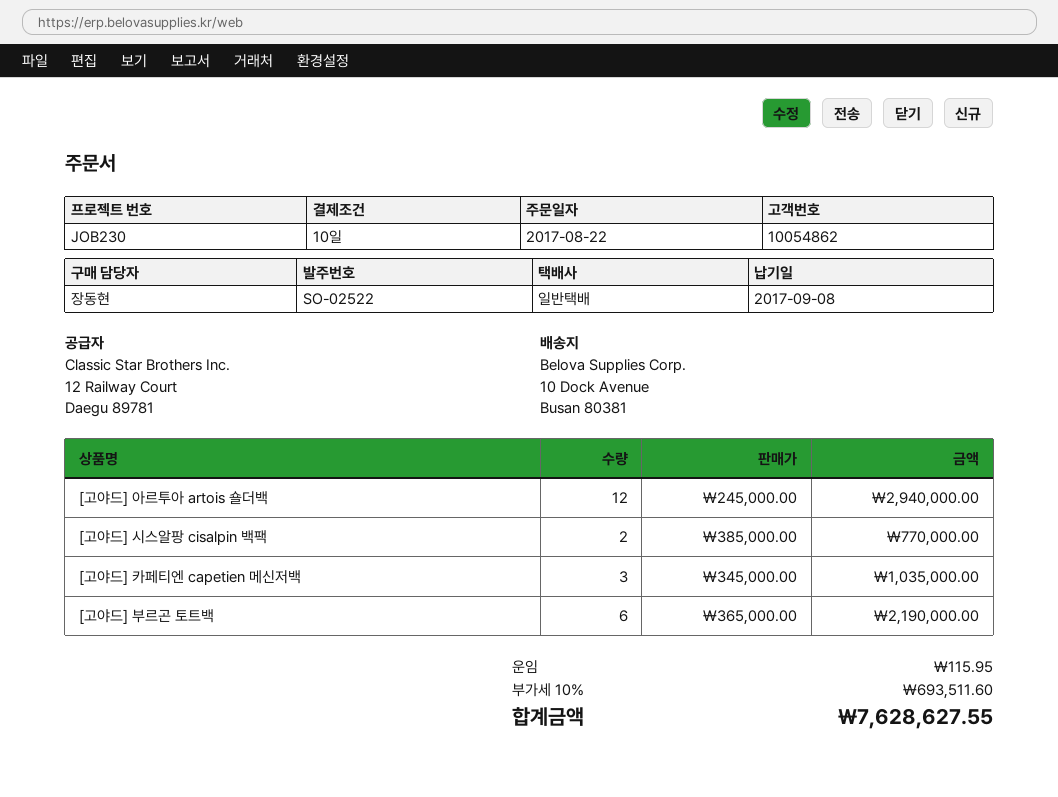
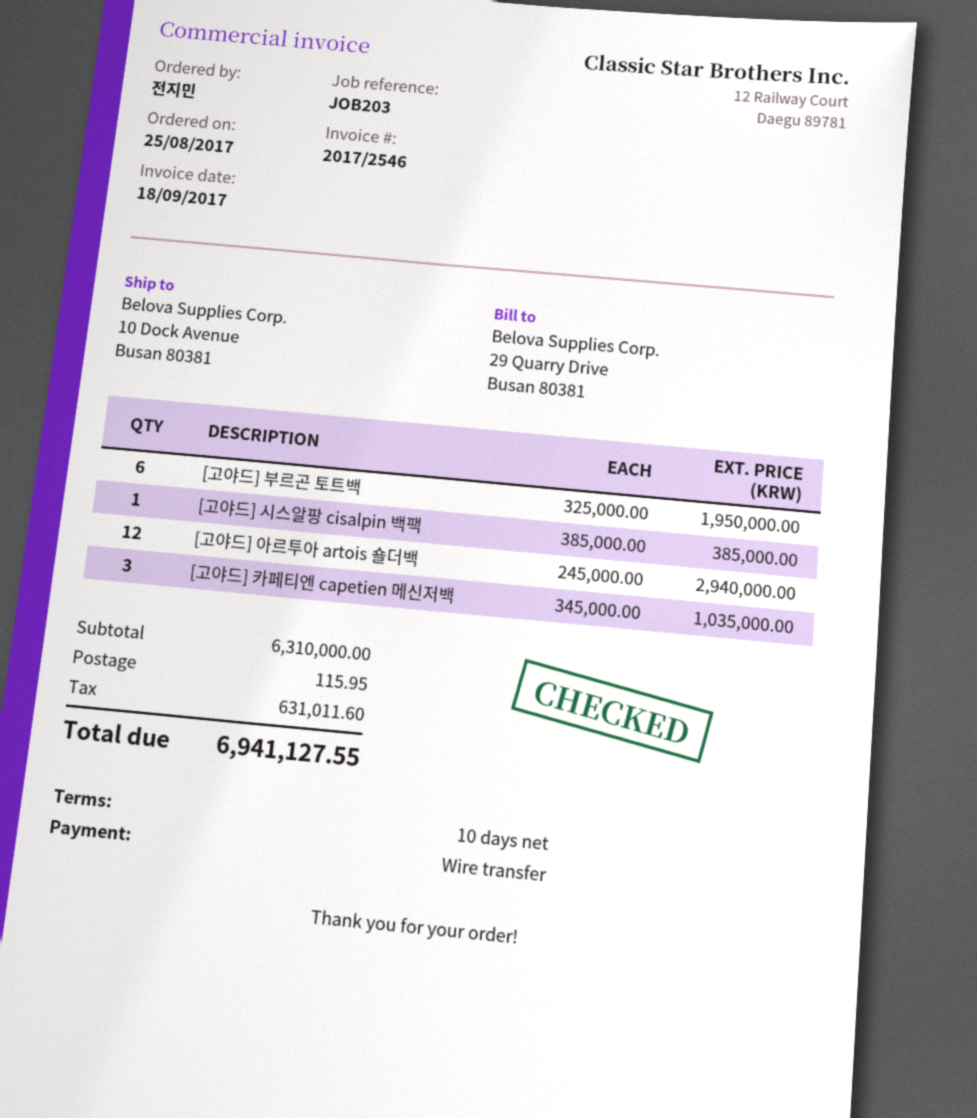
order date: 2017-08-22 -> 2017-08-25
reference: JOB230 -> JOB203
ordered by: 장동현 -> 전지민
[고야드] 시스알팡 cisalpin 백팩: 2 x 385000.00 = 770000.00 -> 1 x 385000.00 = 385000.00
[고야드] 부르곤 토트백: 6 x 365000.00 = 2190000.00 -> 6 x 325000.00 = 1950000.00
tax: 693511.60 -> 631011.60
total: 7628627.55 -> 6941127.55

